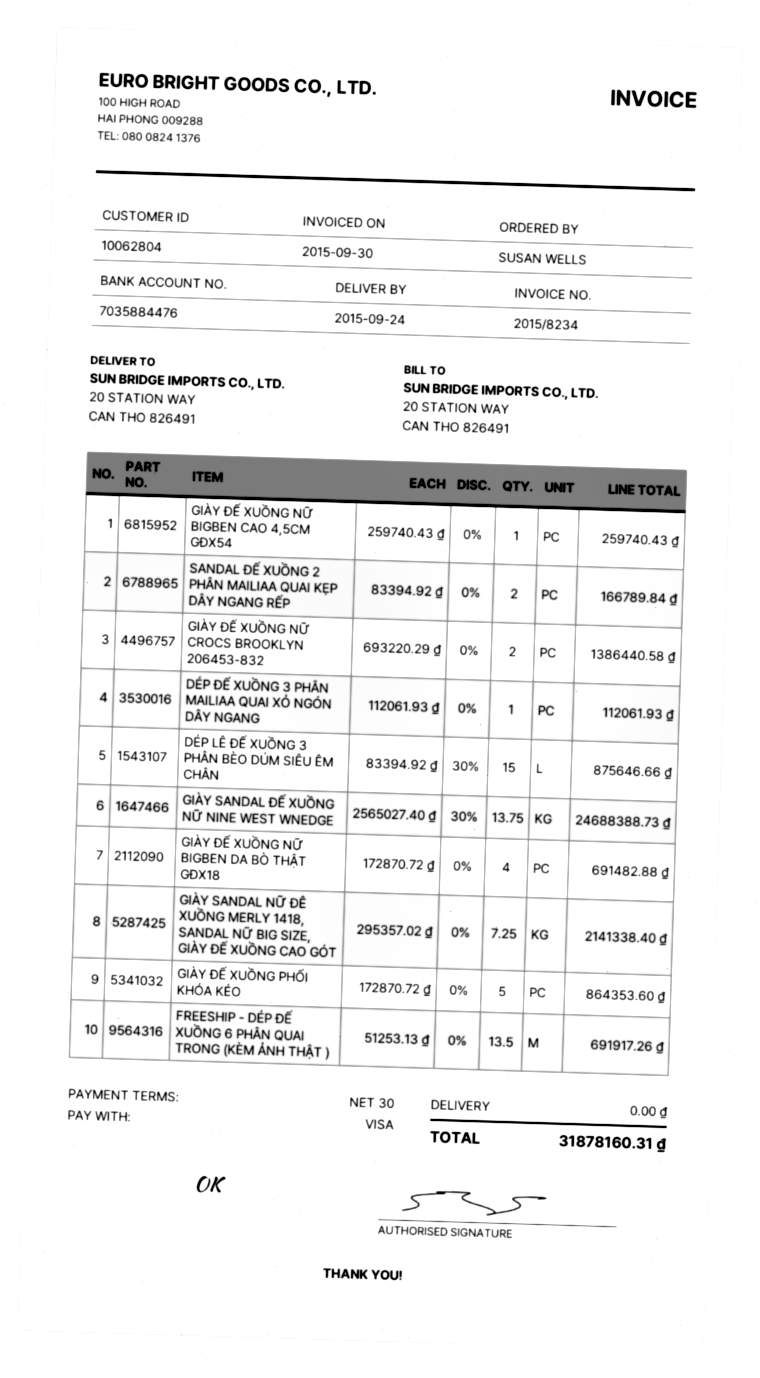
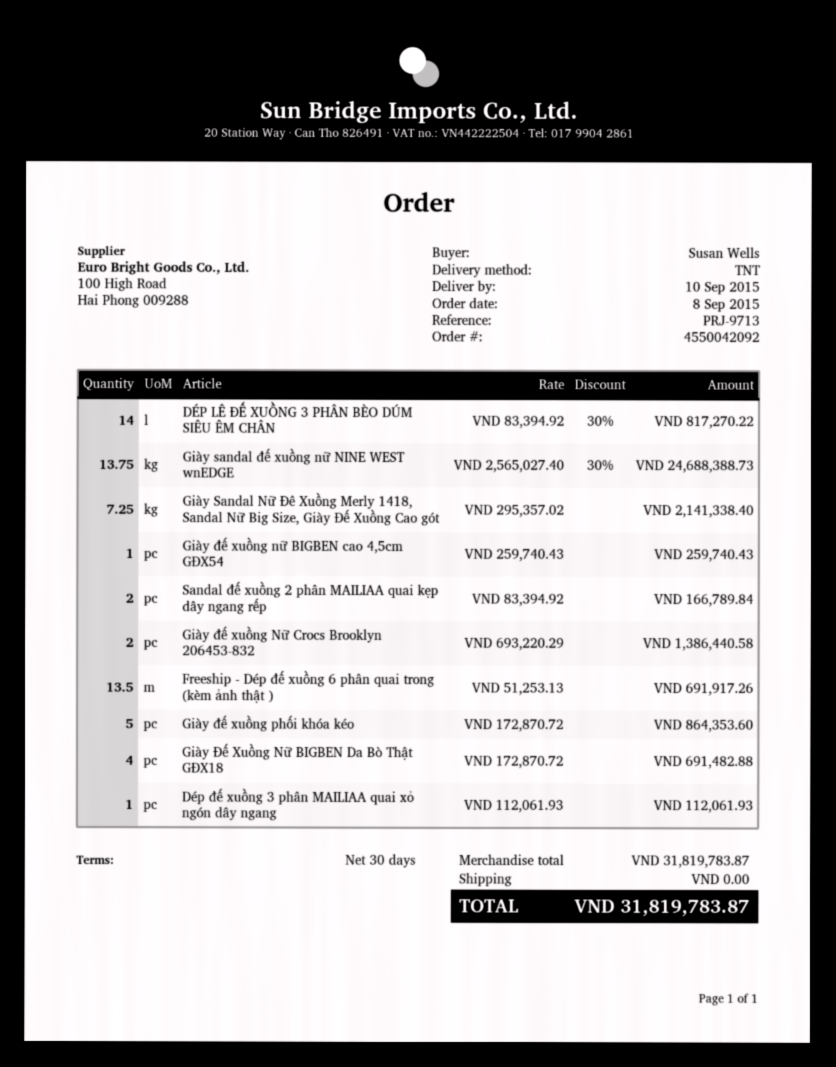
delivery date: 2015-09-24 -> 2015-09-10
DÉP LÊ ĐẾ XUỒNG 3 PHÂN BÈO DÚM SIÊU ÊM CHÂN: 15 x 83394.92 - 30% = 875646.66 -> 14 x 83394.92 - 30% = 817270.22
total: 31878160.31 -> 31819783.87

